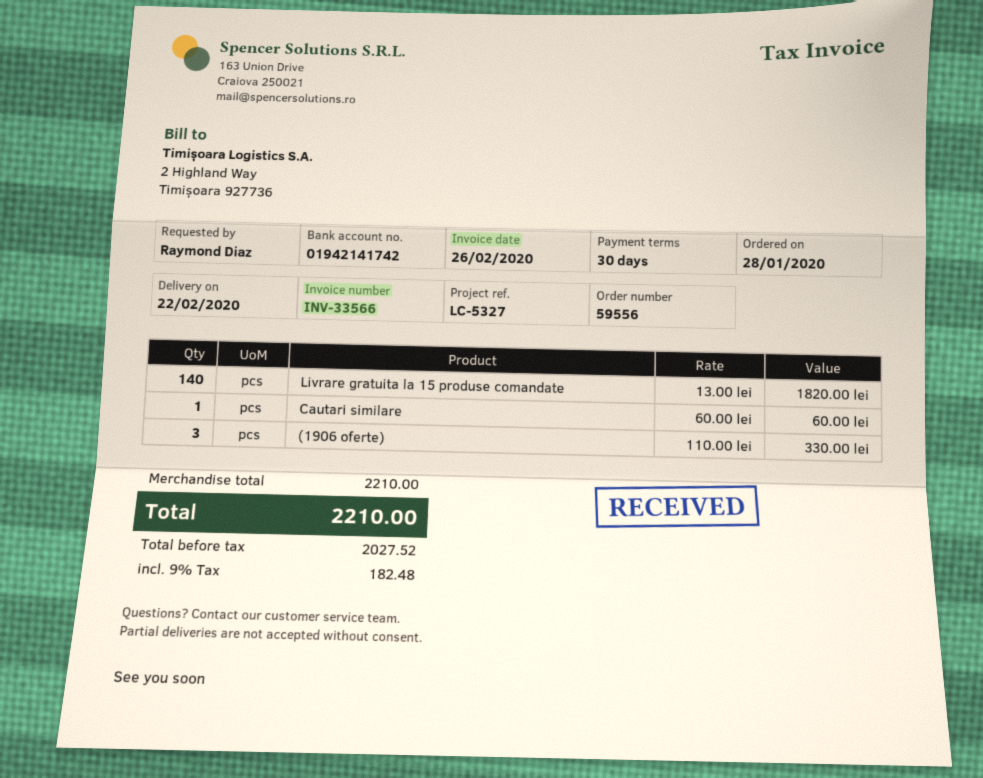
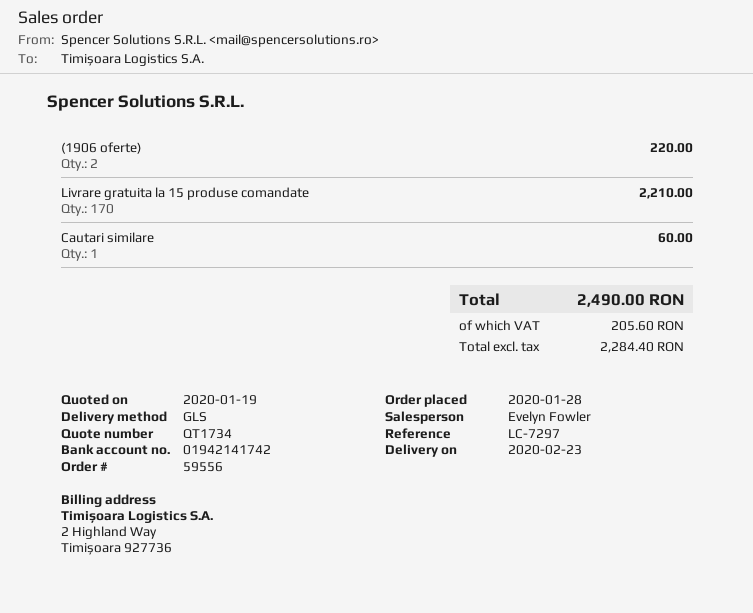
delivery date: 2020-02-22 -> 2020-02-23
reference: LC-5327 -> LC-7297
Livrare gratuita la 15 produse comandate: 140 for 1820.00 -> 170 for 2210.00
(1906 oferte): 3 for 330.00 -> 2 for 220.00
net: 2027.52 -> 2284.40
tax: 182.48 -> 205.60
total: 2210.00 -> 2490.00

